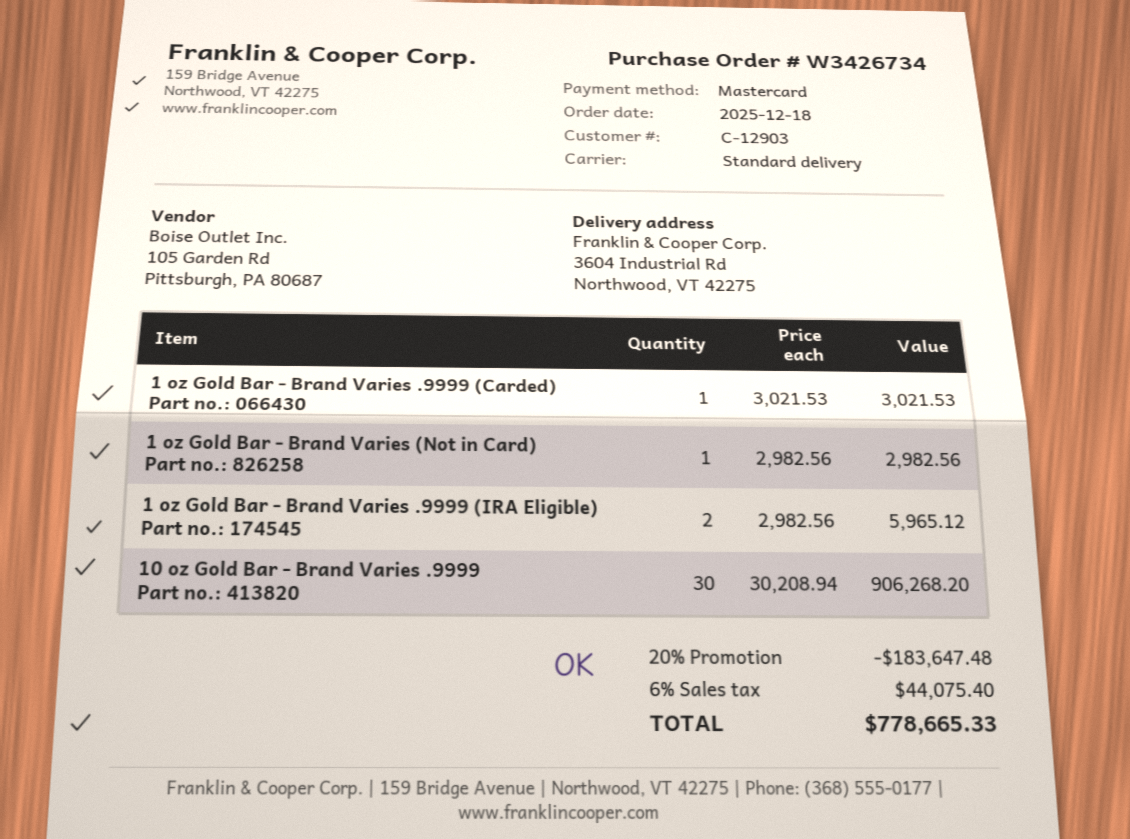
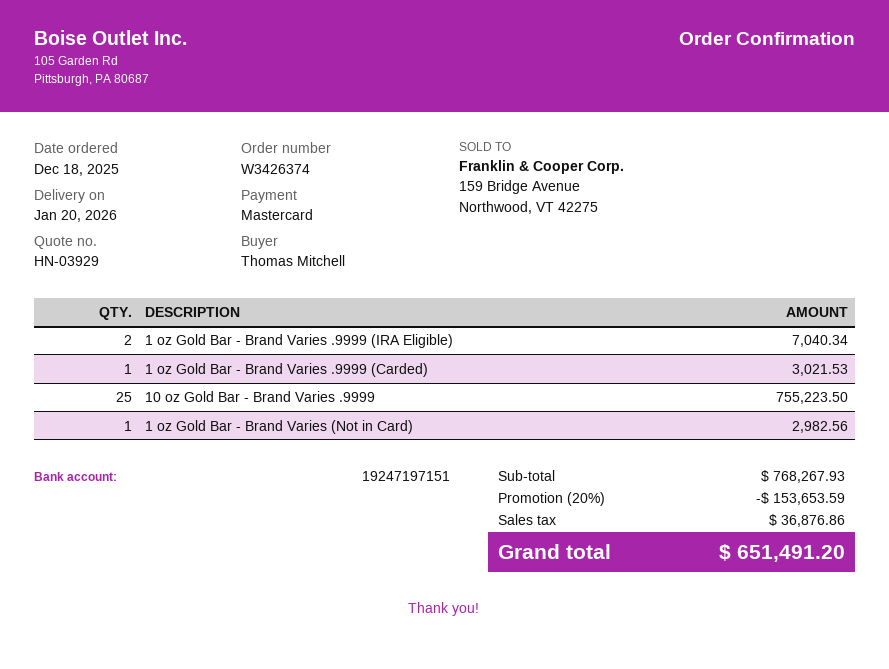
order number: W3426734 -> W3426374
1 oz Gold Bar - Brand Varies .9999 (IRA Eligible): 2 for 5965.12 -> 2 for 7040.34
10 oz Gold Bar - Brand Varies .9999: 30 for 906268.20 -> 25 for 755223.50
discount: 20% = 183647.48 -> 20% = 153653.59
tax: 44075.40 -> 36876.86
total: 778665.33 -> 651491.20

